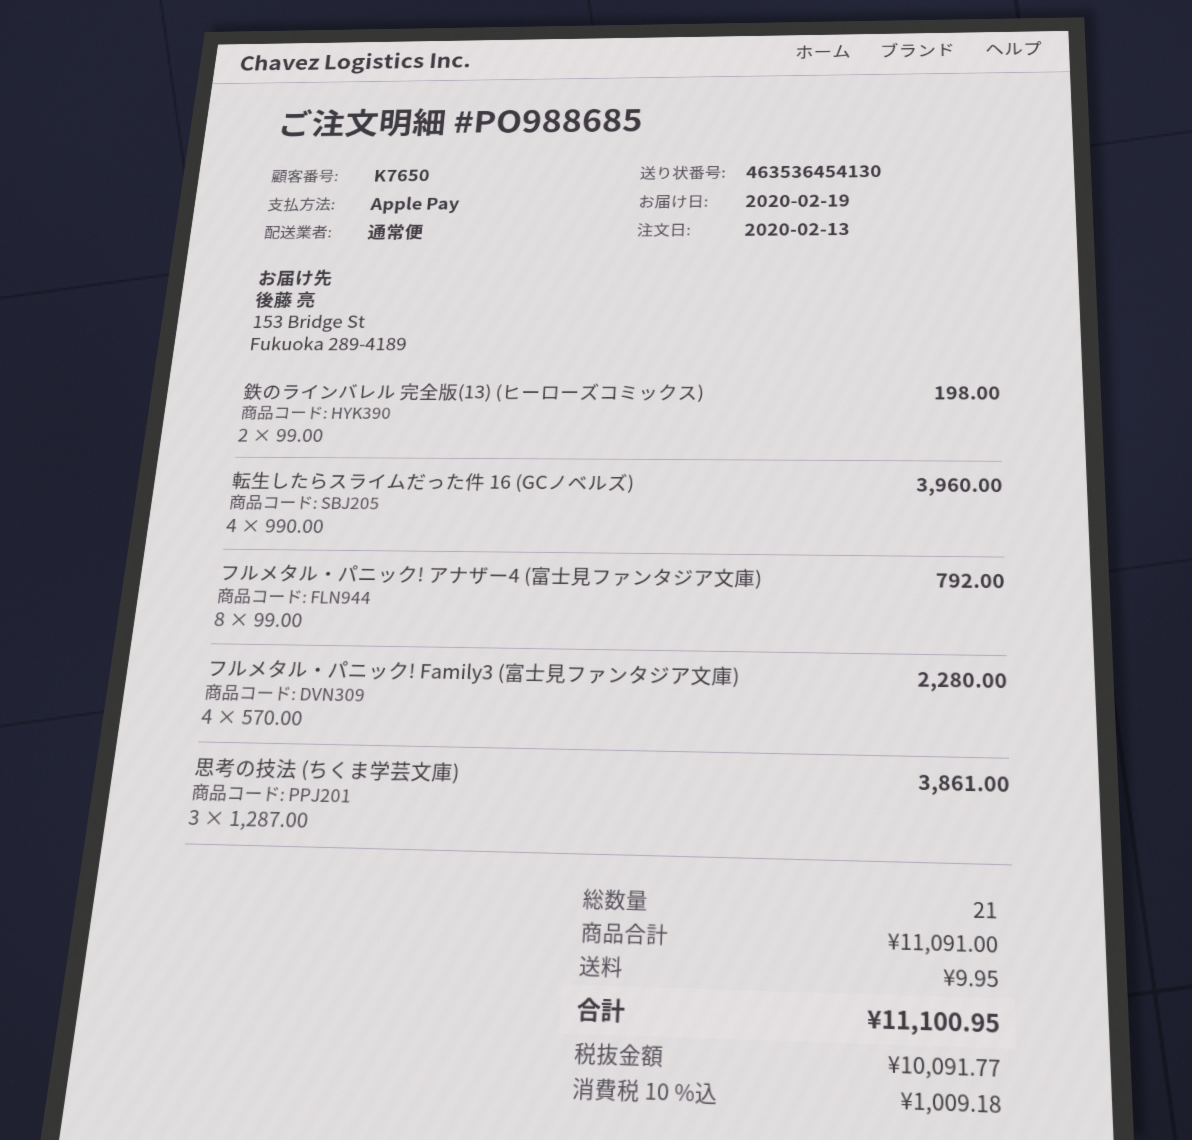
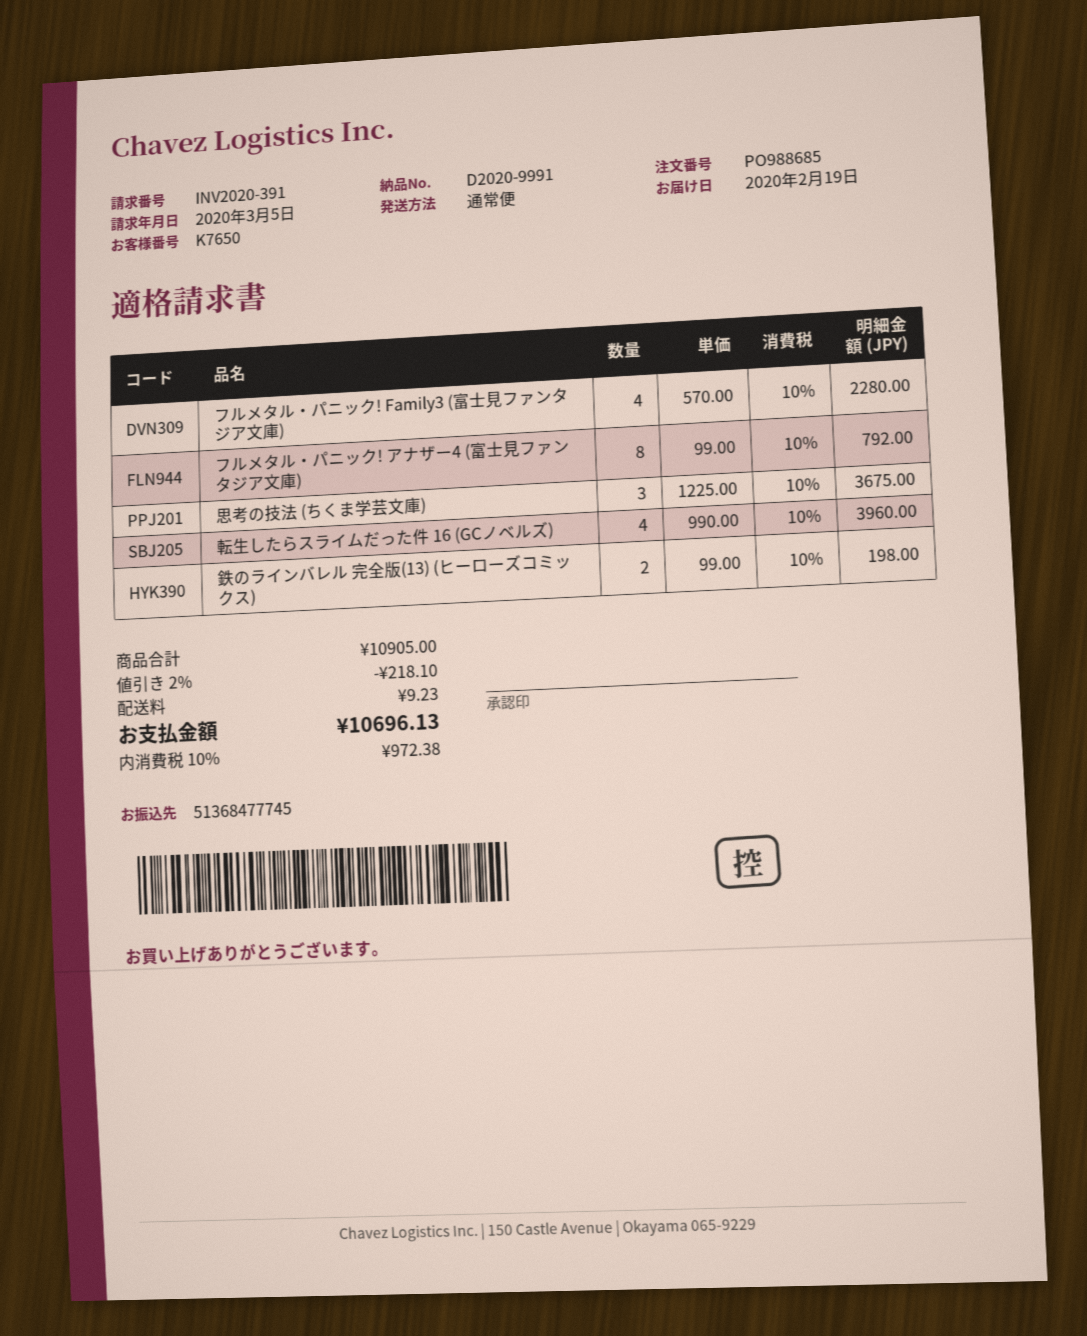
思考の技法 (ちくま学芸文庫): 3 x 1287.00 = 3861.00 -> 3 x 1225.00 = 3675.00
subtotal: 11091.00 -> 10905.00
discount: none -> 2% = 218.10
shipping: 9.95 -> 9.23
tax: 10% = 1009.18 -> 10% = 972.38
total: 11100.95 -> 10696.13

